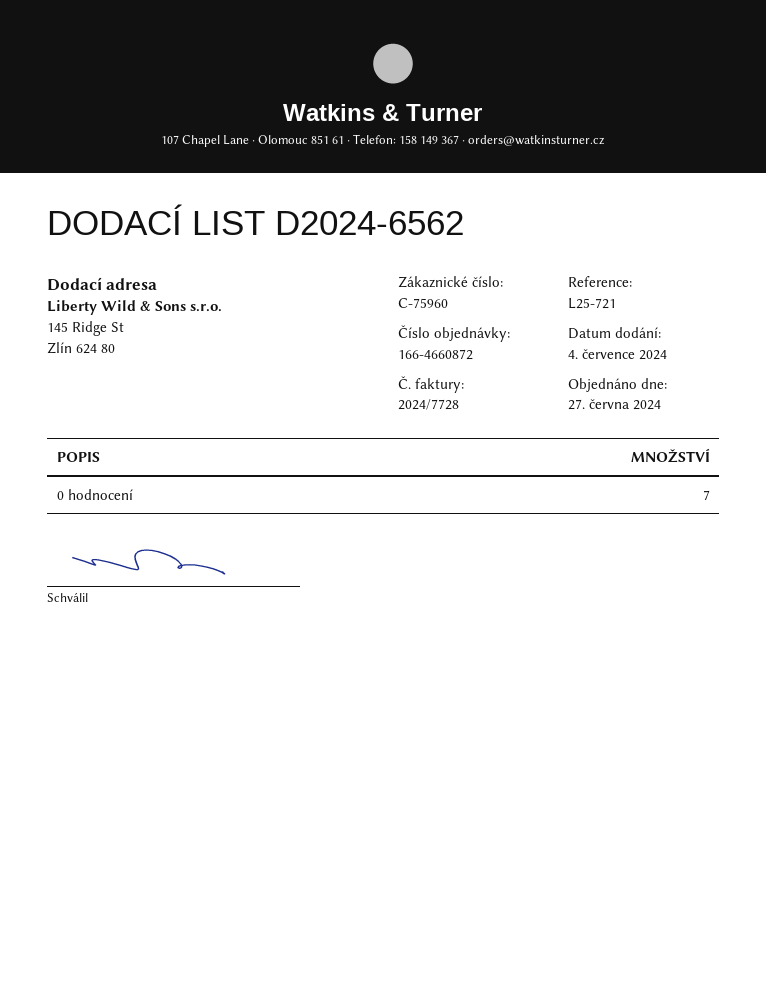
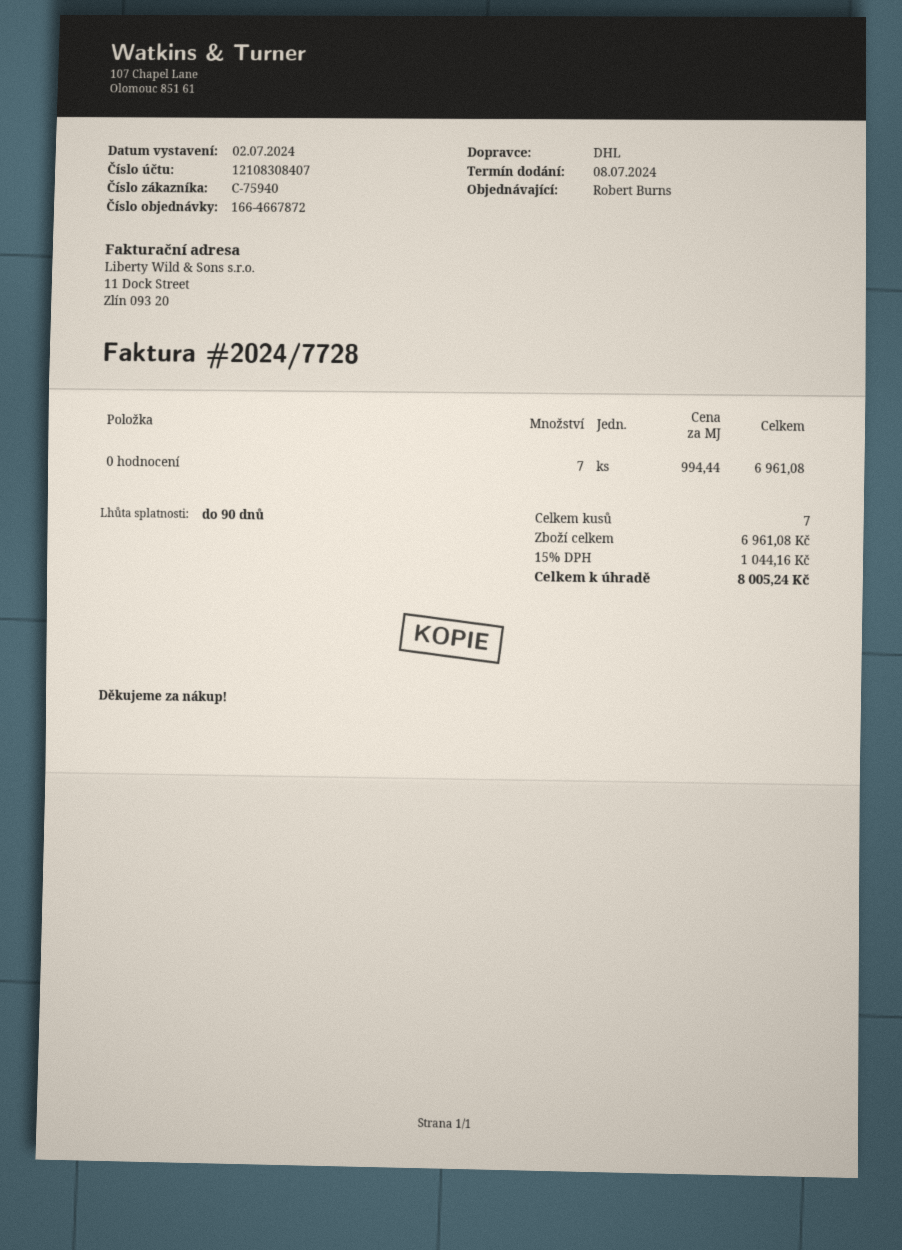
order number: 166-4660872 -> 166-4667872
delivery date: 2024-07-04 -> 2024-07-08
customer number: C-75960 -> C-75940

